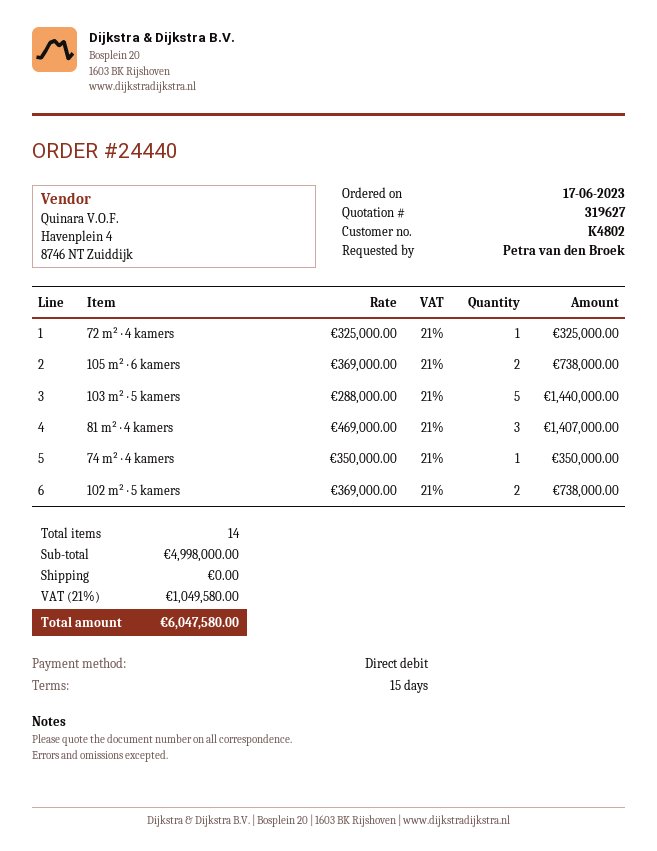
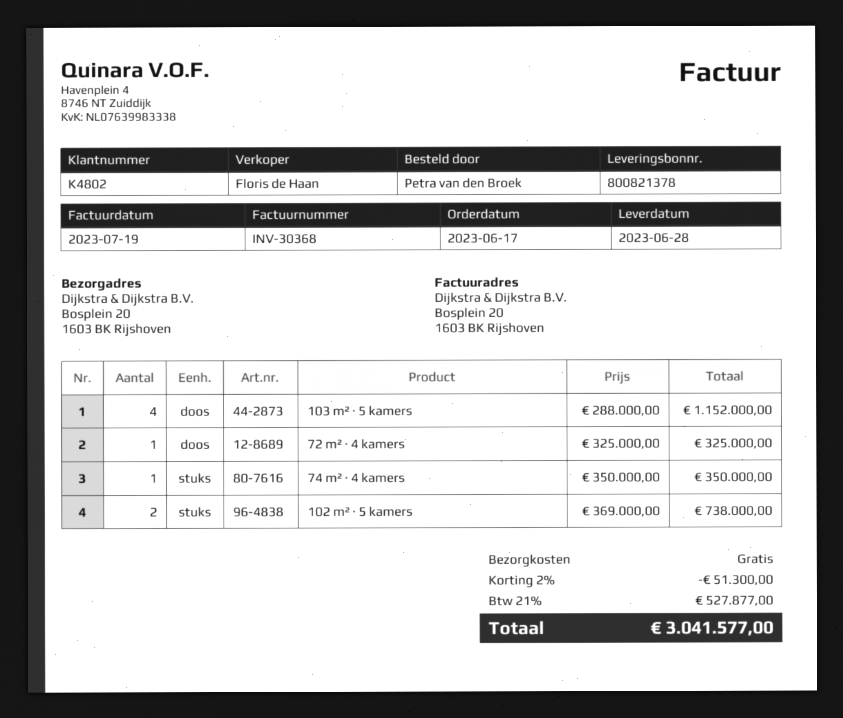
105 m² · 6 kamers: 2 x 369000.00 = 738000.00 -> none
103 m² · 5 kamers: 5 x 288000.00 = 1440000.00 -> 4 x 288000.00 = 1152000.00
81 m² · 4 kamers: 3 x 469000.00 = 1407000.00 -> none
discount: none -> 2% = 51300.00
tax: 21% = 1049580.00 -> 21% = 527877.00
total: 6047580.00 -> 3041577.00

